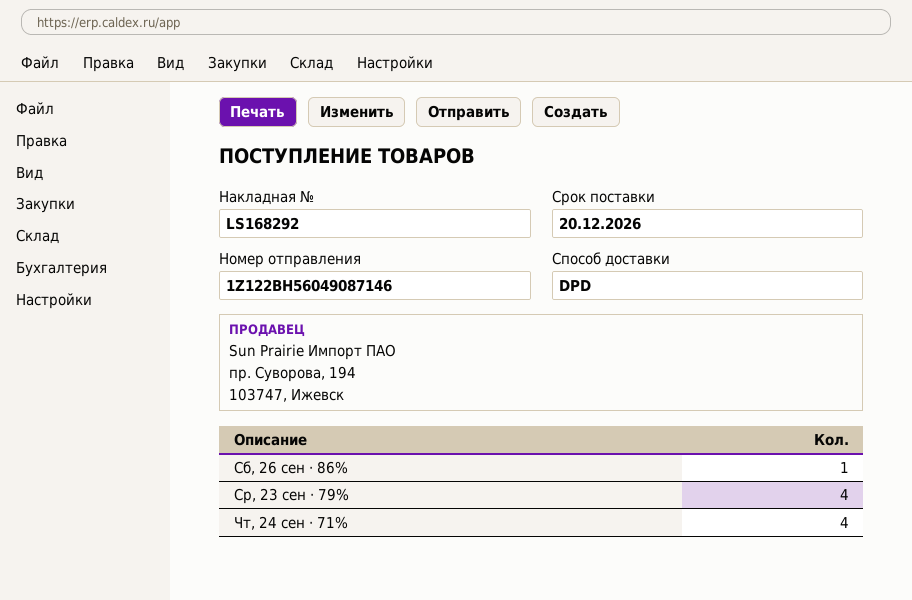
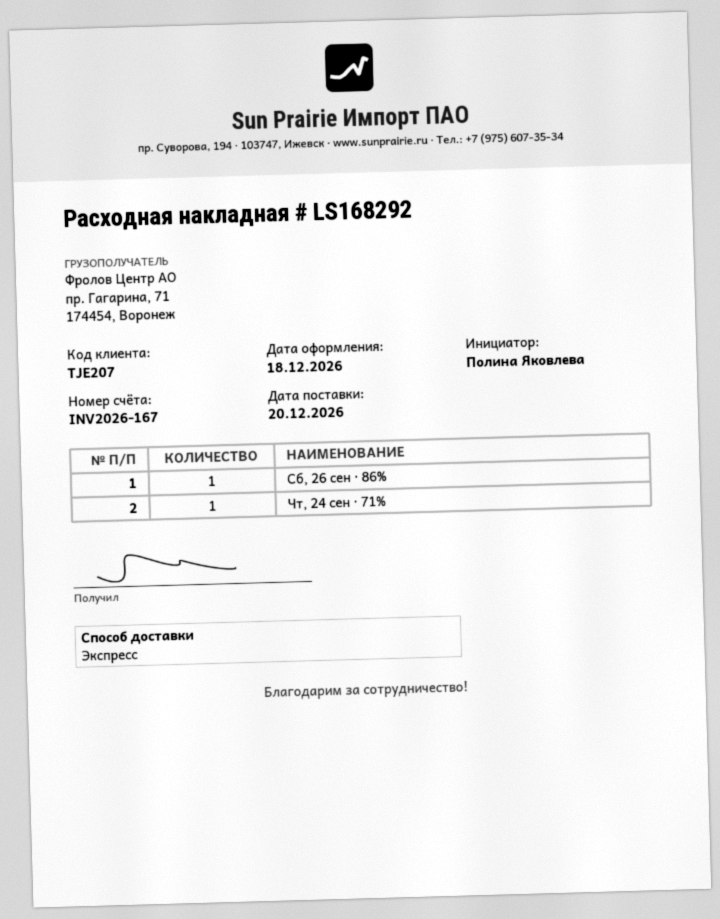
shipping method: DPD -> express
Ср, 23 сен · 79%: 4 -> none
Чт, 24 сен · 71%: 4 -> 1

